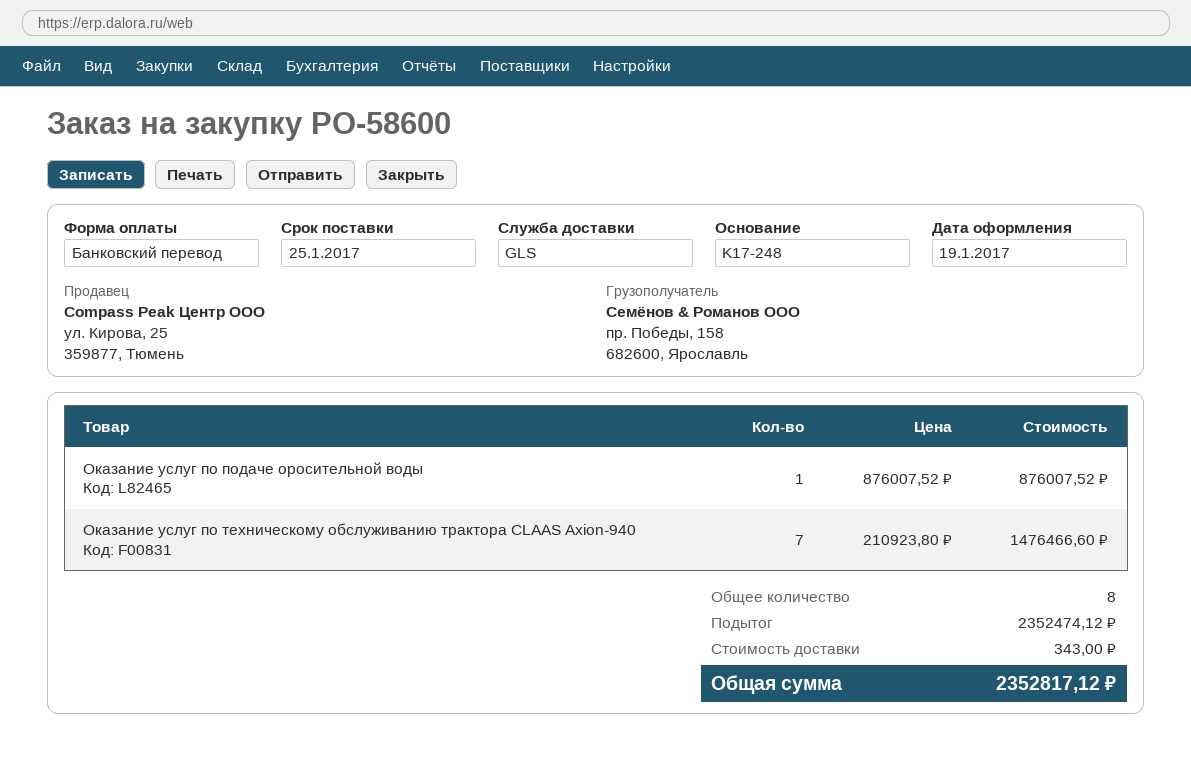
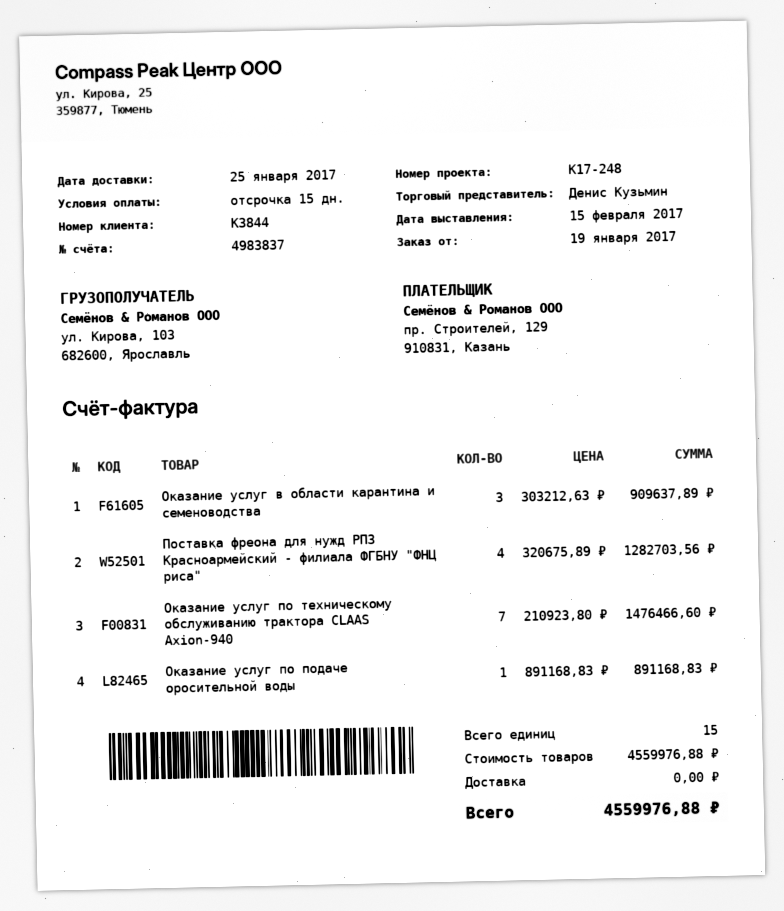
ship to: пр. Победы, 158, 682600, Ярославль -> ул. Кирова, 103, 682600, Ярославль
Оказание услуг по подаче оросительной воды: 1 x 876007.52 = 876007.52 -> 1 x 891168.83 = 891168.83
Оказание услуг в области карантина и семеноводства: none -> 3 x 303212.63 = 909637.89
Поставка фреона для нужд РПЗ Красноармейский - филиала ФГБНУ "ФНЦ риса": none -> 4 x 320675.89 = 1282703.56
total quantity: 8 -> 15
subtotal: 2352474.12 -> 4559976.88
shipping: 343.00 -> 0.00
total: 2352817.12 -> 4559976.88

